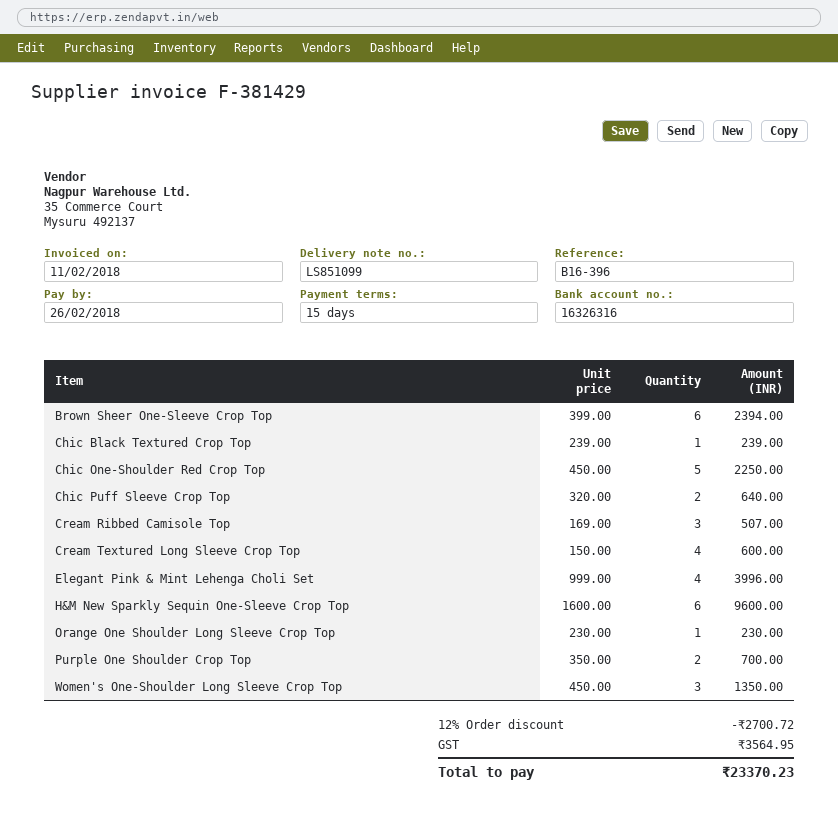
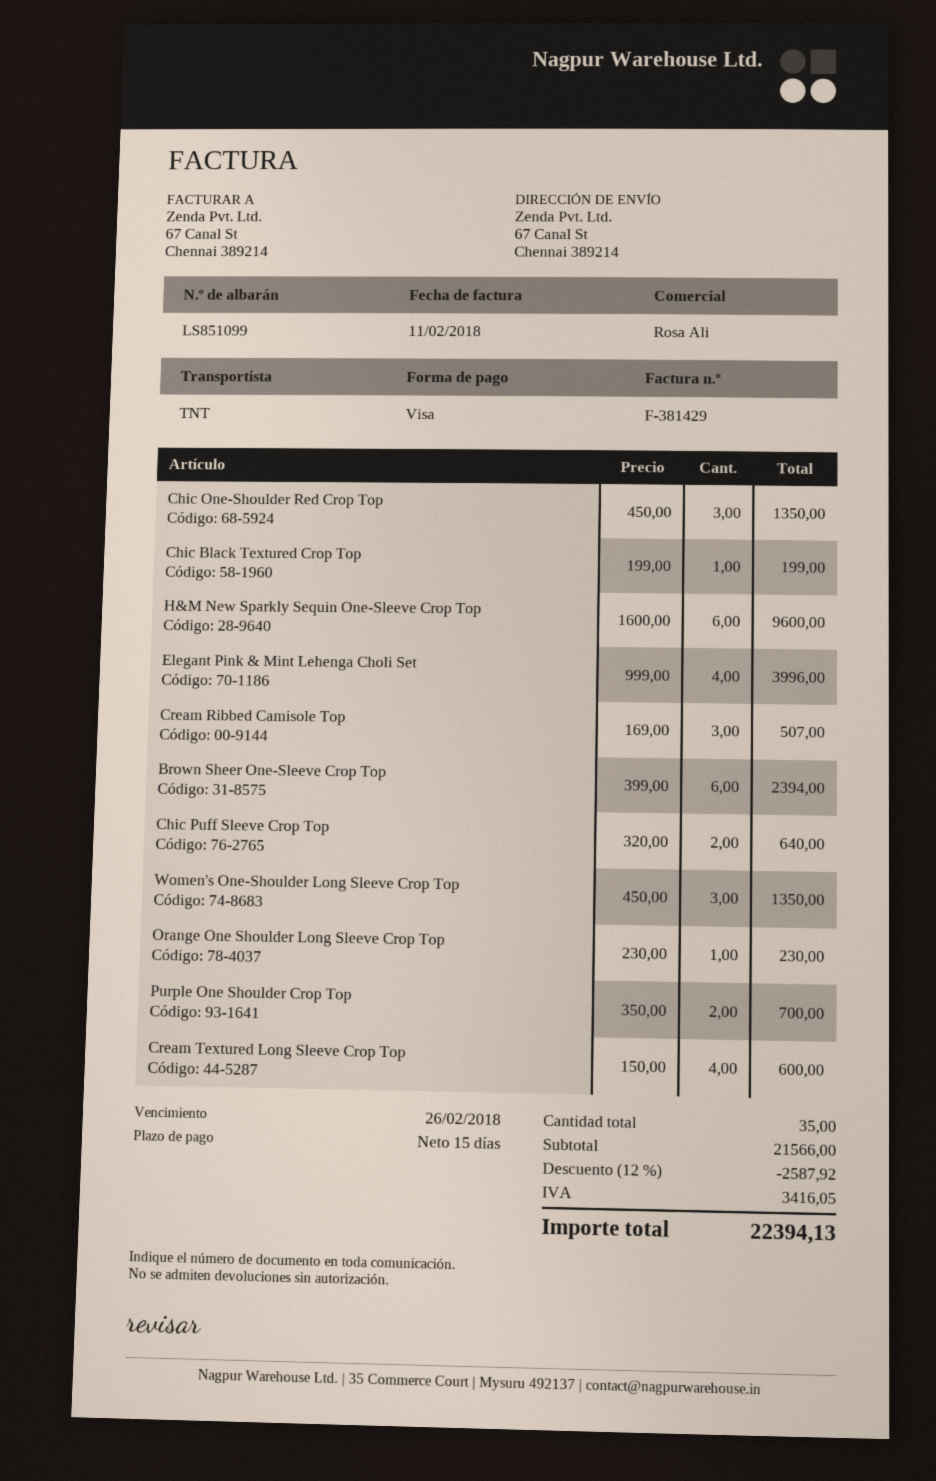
Chic Black Textured Crop Top: 1 x 239.00 = 239.00 -> 1 x 199.00 = 199.00
Chic One-Shoulder Red Crop Top: 5 x 450.00 = 2250.00 -> 3 x 450.00 = 1350.00
discount: 12% = 2700.72 -> 12% = 2587.92
tax: 3564.95 -> 3416.05
total: 23370.23 -> 22394.13

